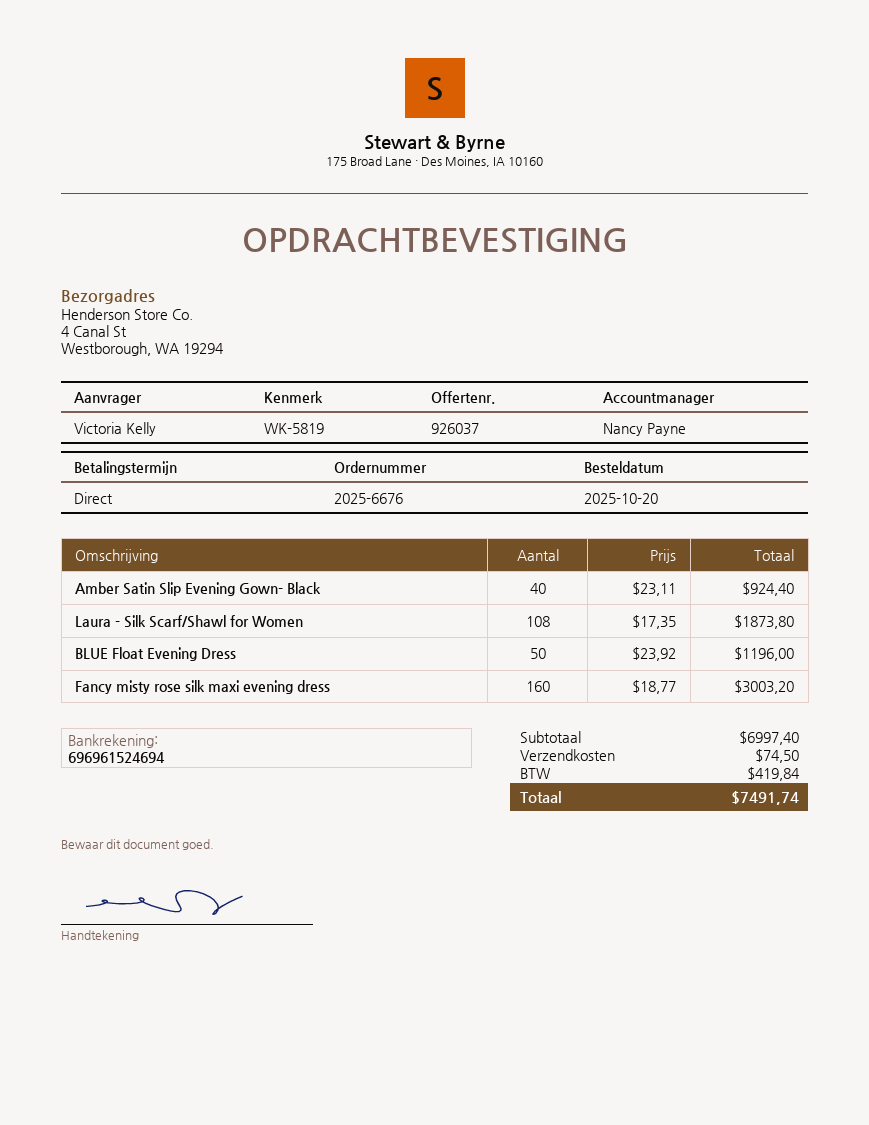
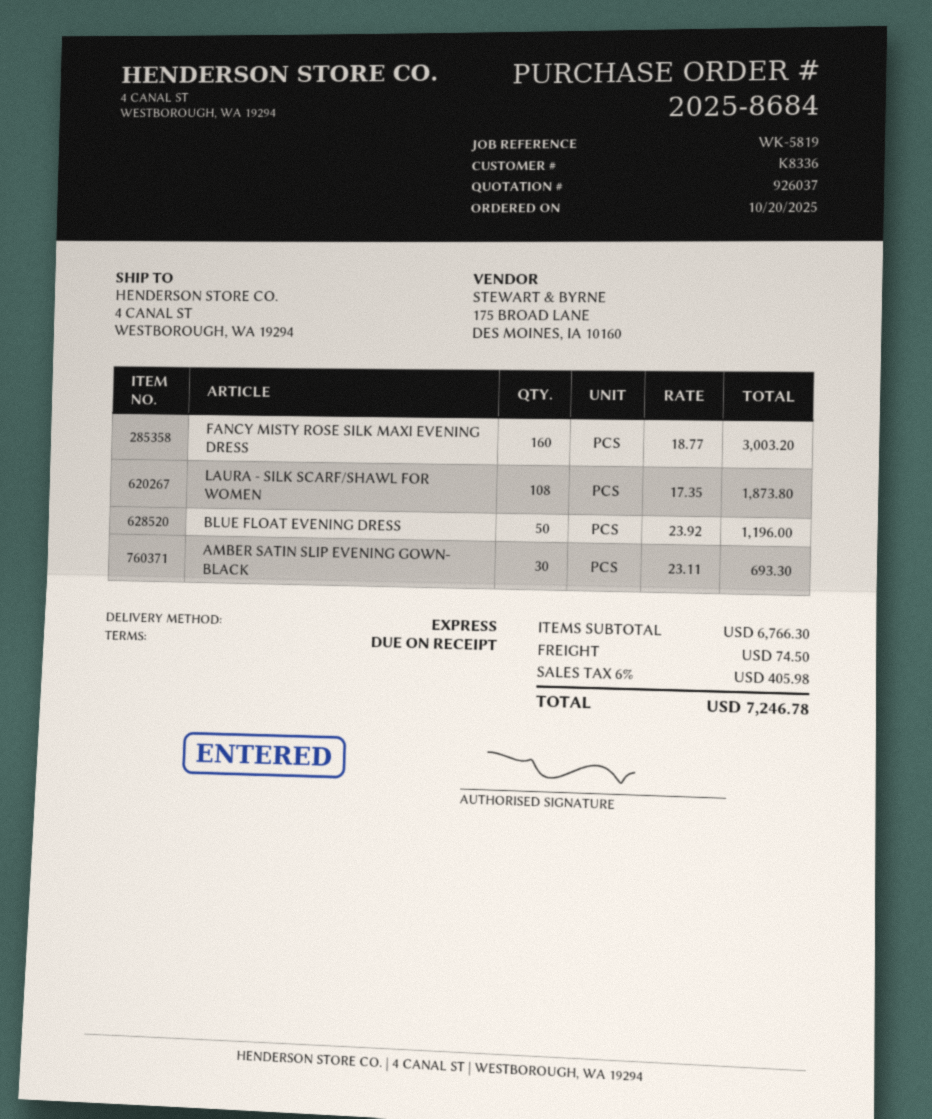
order number: 2025-6676 -> 2025-8684
Amber Satin Slip Evening Gown- Black: 40 x 23.11 = 924.40 -> 30 x 23.11 = 693.30
subtotal: 6997.40 -> 6766.30
tax: 419.84 -> 405.98
total: 7491.74 -> 7246.78

